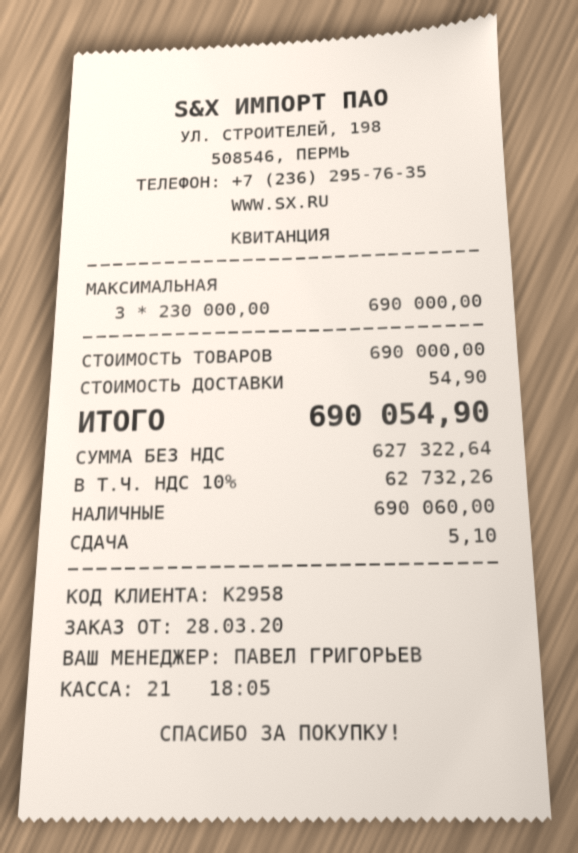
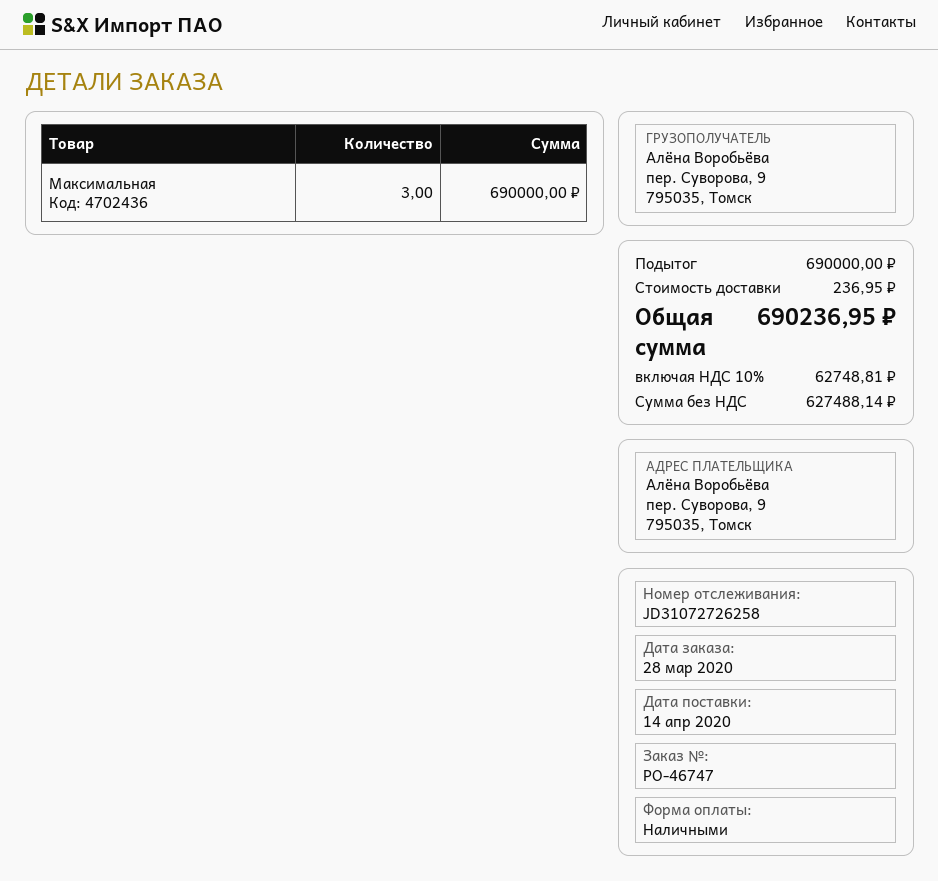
shipping: 54.90 -> 236.95
net: 627322.64 -> 627488.14
tax: 10% = 62732.26 -> 10% = 62748.81
total: 690054.90 -> 690236.95

